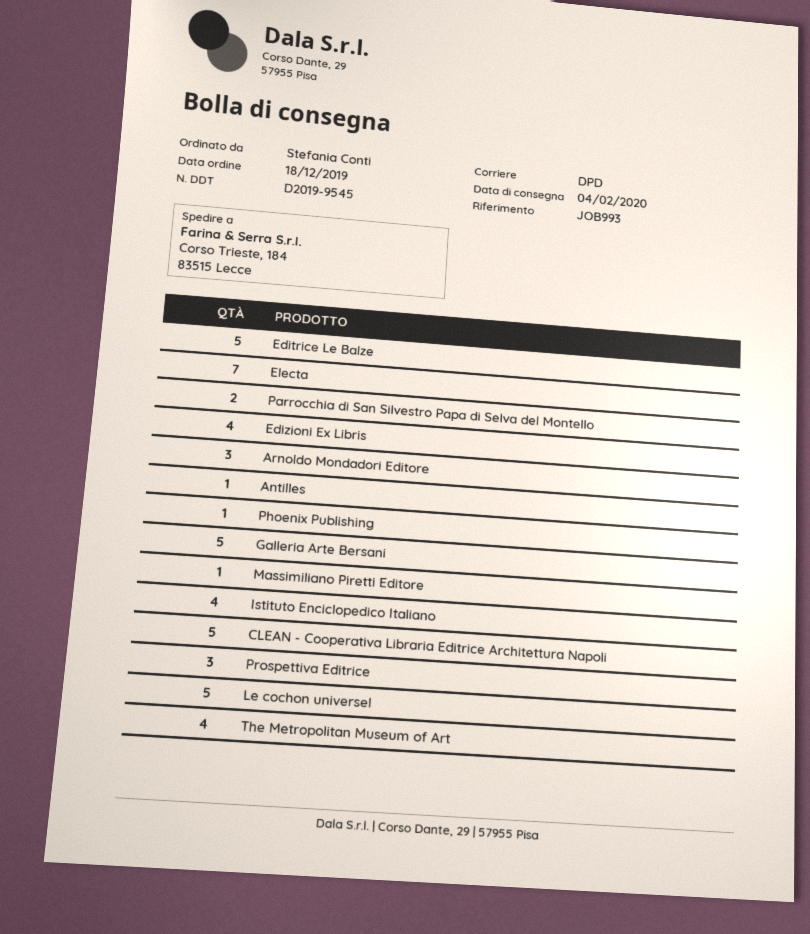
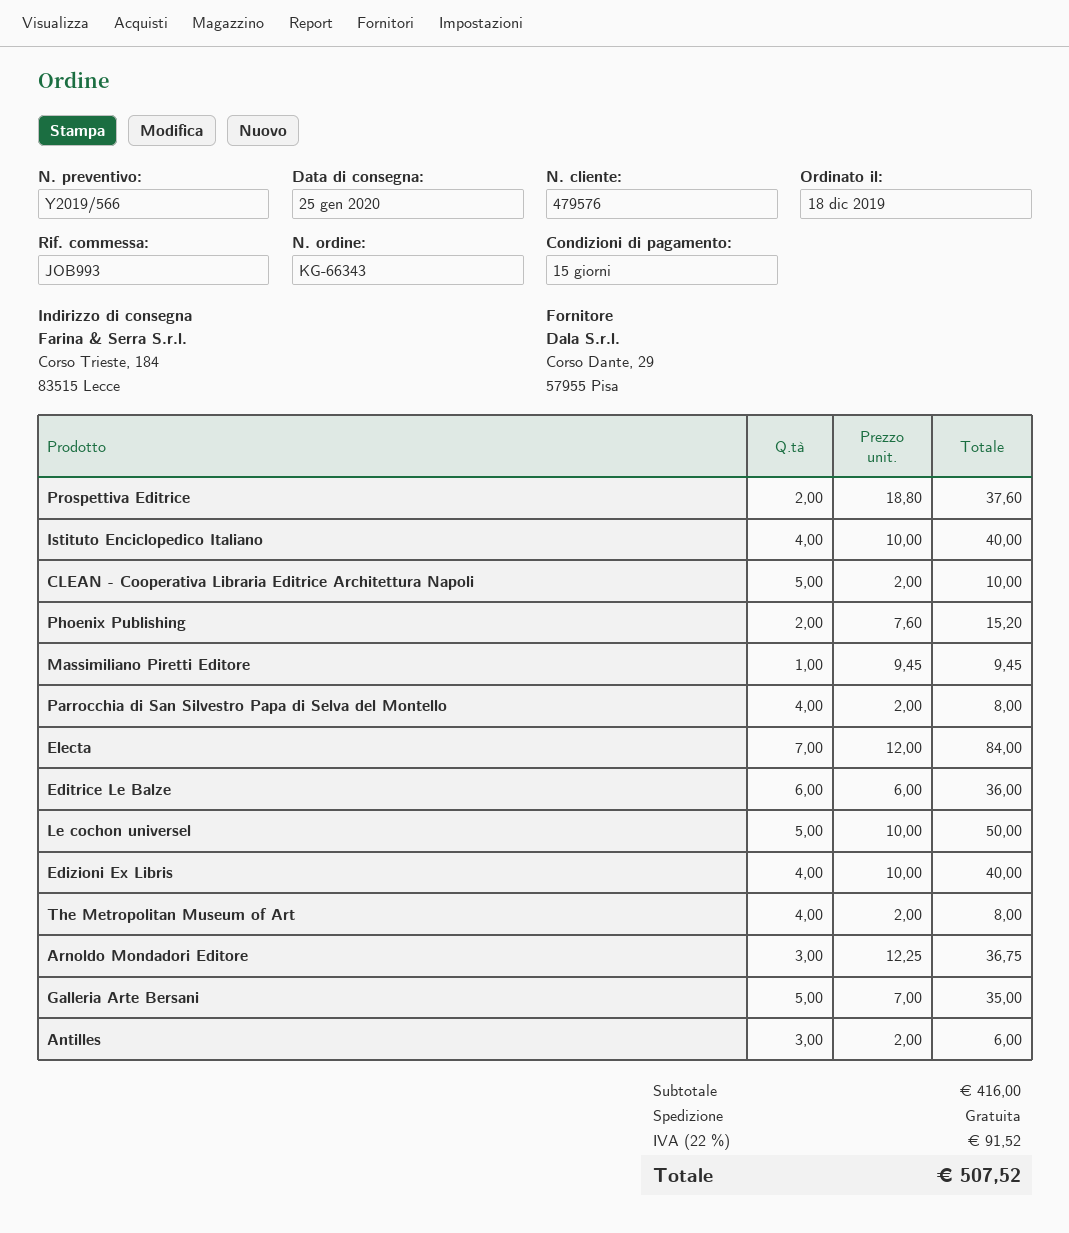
delivery date: 2020-02-04 -> 2020-01-25
Editrice Le Balze: 5 -> 6
Parrocchia di San Silvestro Papa di Selva del Montello: 2 -> 4
Antilles: 1 -> 3
Phoenix Publishing: 1 -> 2
Prospettiva Editrice: 3 -> 2

